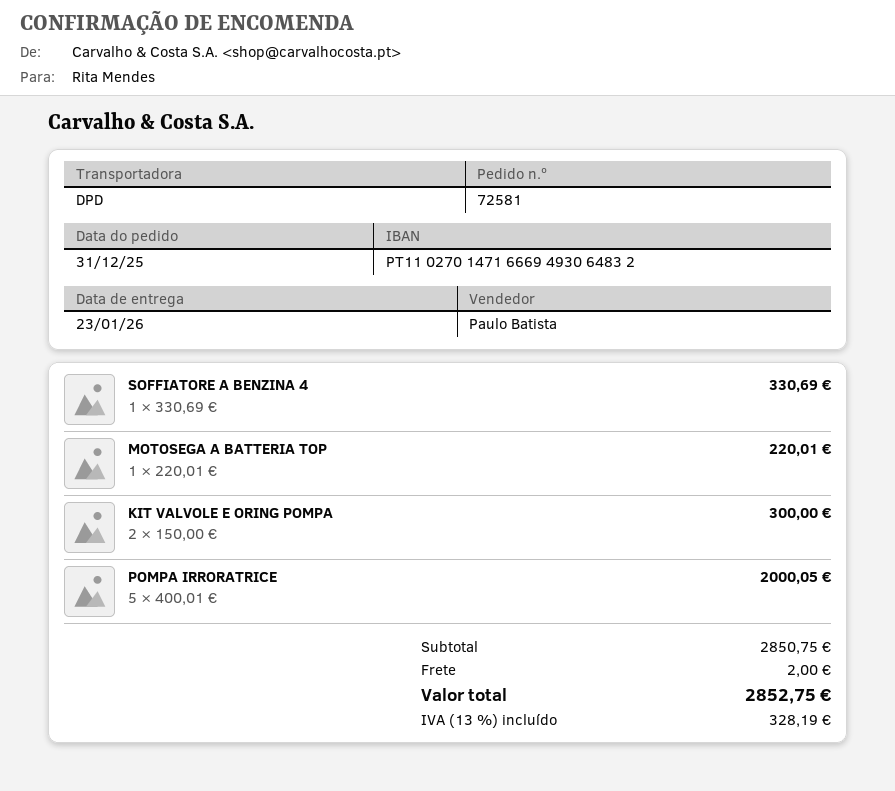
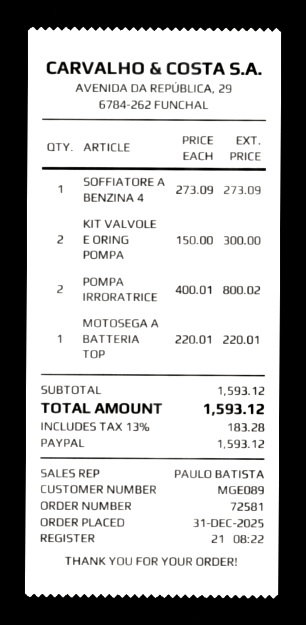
SOFFIATORE A BENZINA 4: 1 x 330.69 = 330.69 -> 1 x 273.09 = 273.09
POMPA IRRORATRICE: 5 x 400.01 = 2000.05 -> 2 x 400.01 = 800.02
subtotal: 2850.75 -> 1593.12
shipping: 2.00 -> none
tax: 13% = 328.19 -> 13% = 183.28
total: 2852.75 -> 1593.12

